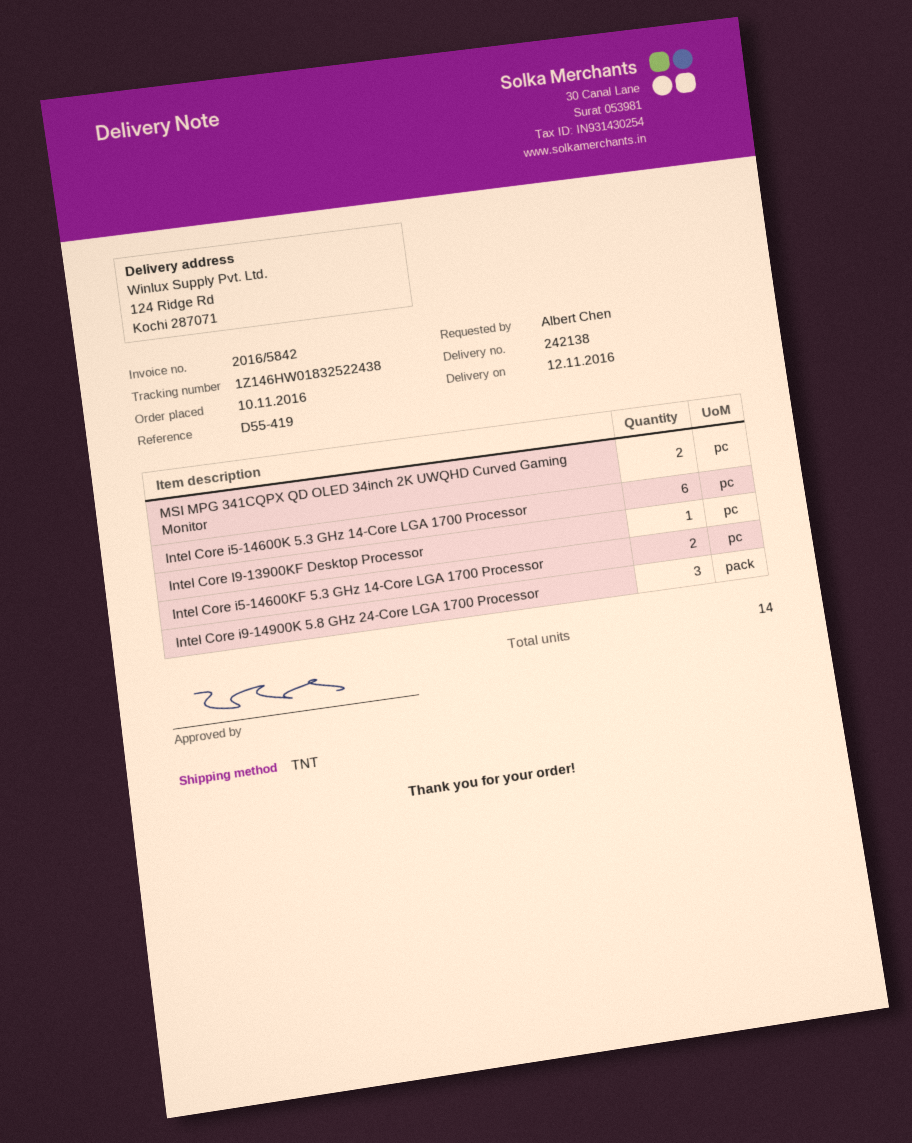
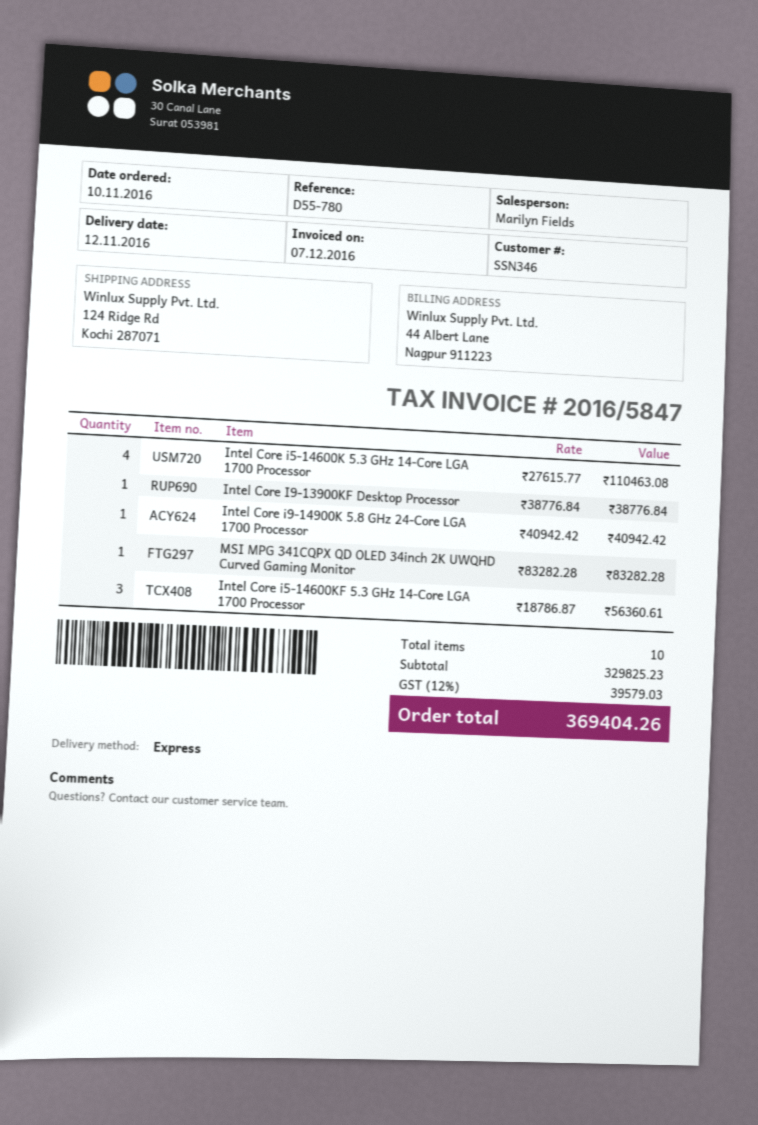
invoice number: 2016/5842 -> 2016/5847
reference: D55-419 -> D55-780
shipping method: TNT -> express
MSI MPG 341CQPX QD OLED 34inch 2K UWQHD Curved Gaming Monitor: 2 -> 1
Intel Core i5-14600K 5.3 GHz 14-Core LGA 1700 Processor: 6 -> 4
Intel Core i5-14600KF 5.3 GHz 14-Core LGA 1700 Processor: 2 -> 3
Intel Core i9-14900K 5.8 GHz 24-Core LGA 1700 Processor: 3 -> 1
total quantity: 14 -> 10

